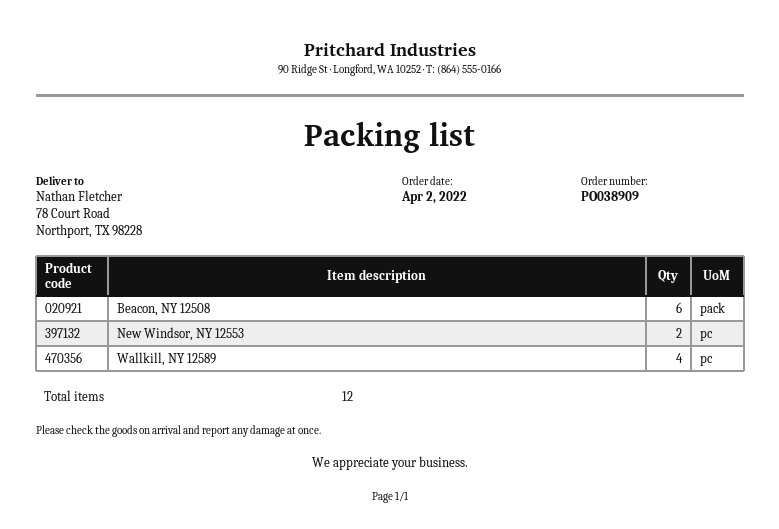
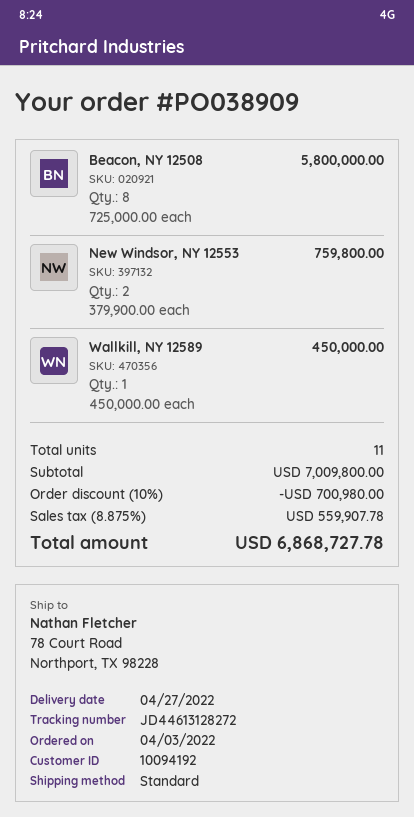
order date: 2022-04-02 -> 2022-04-03
Beacon, NY 12508: 6 -> 8
Wallkill, NY 12589: 4 -> 1
total quantity: 12 -> 11

